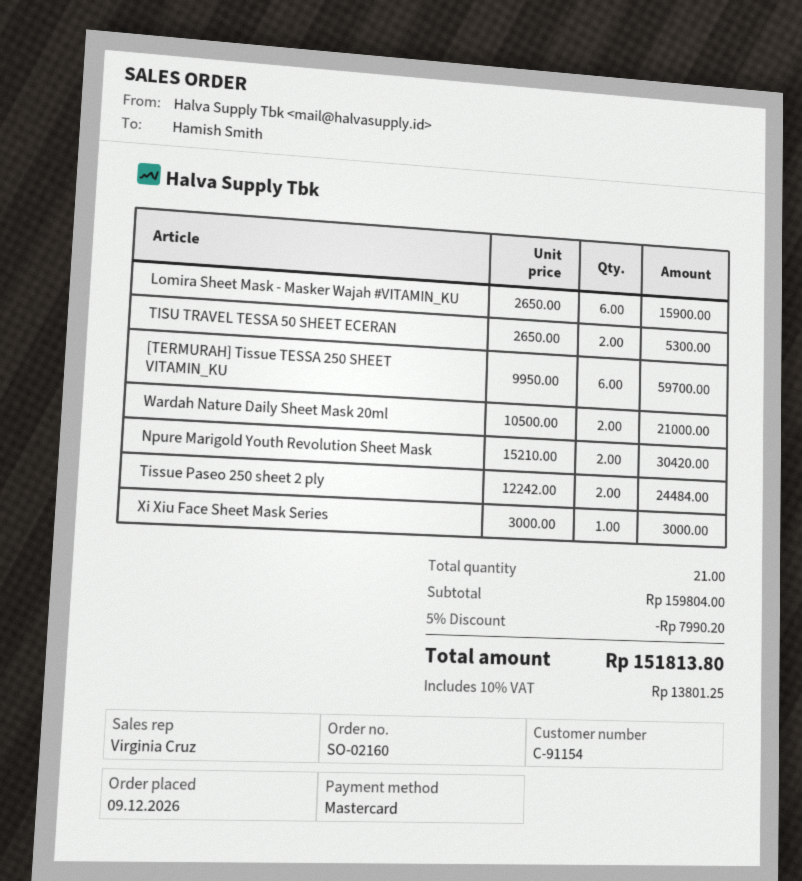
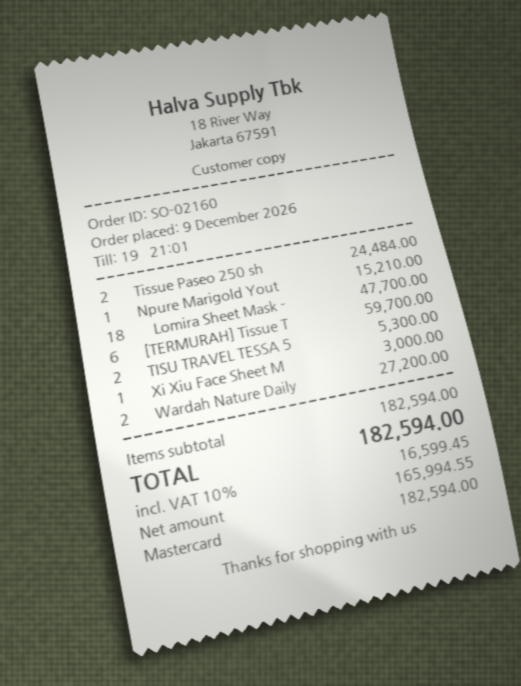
Lomira Sheet Mask - Masker Wajah #VITAMIN_KU: 6 for 15900.00 -> 18 for 47700.00
Wardah Nature Daily Sheet Mask 20ml: 2 for 21000.00 -> 2 for 27200.00
Npure Marigold Youth Revolution Sheet Mask: 2 for 30420.00 -> 1 for 15210.00
subtotal: 159804.00 -> 182594.00
discount: 5% = 7990.20 -> none
tax: 10% = 13801.25 -> 10% = 16599.45
total: 151813.80 -> 182594.00

